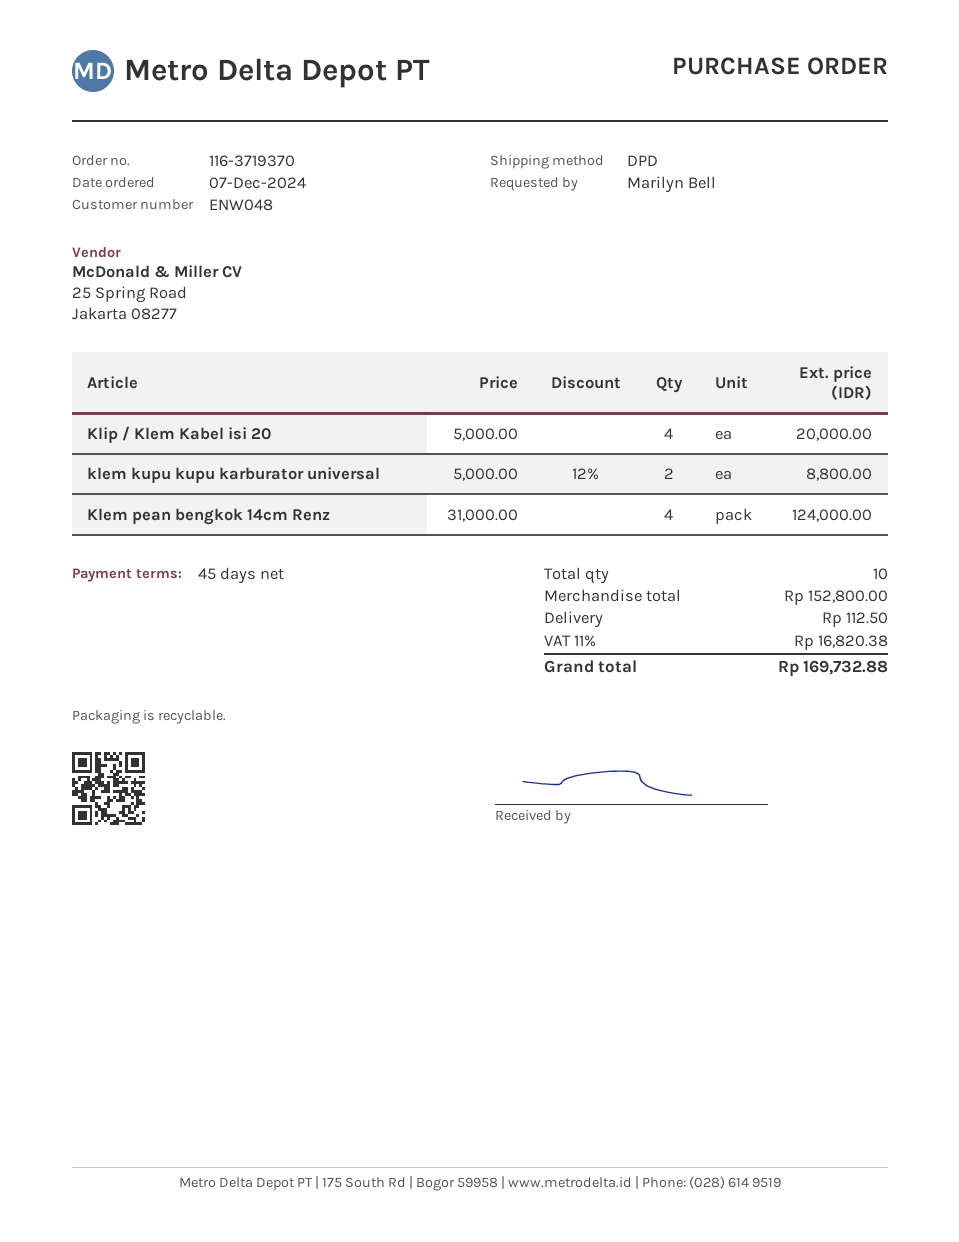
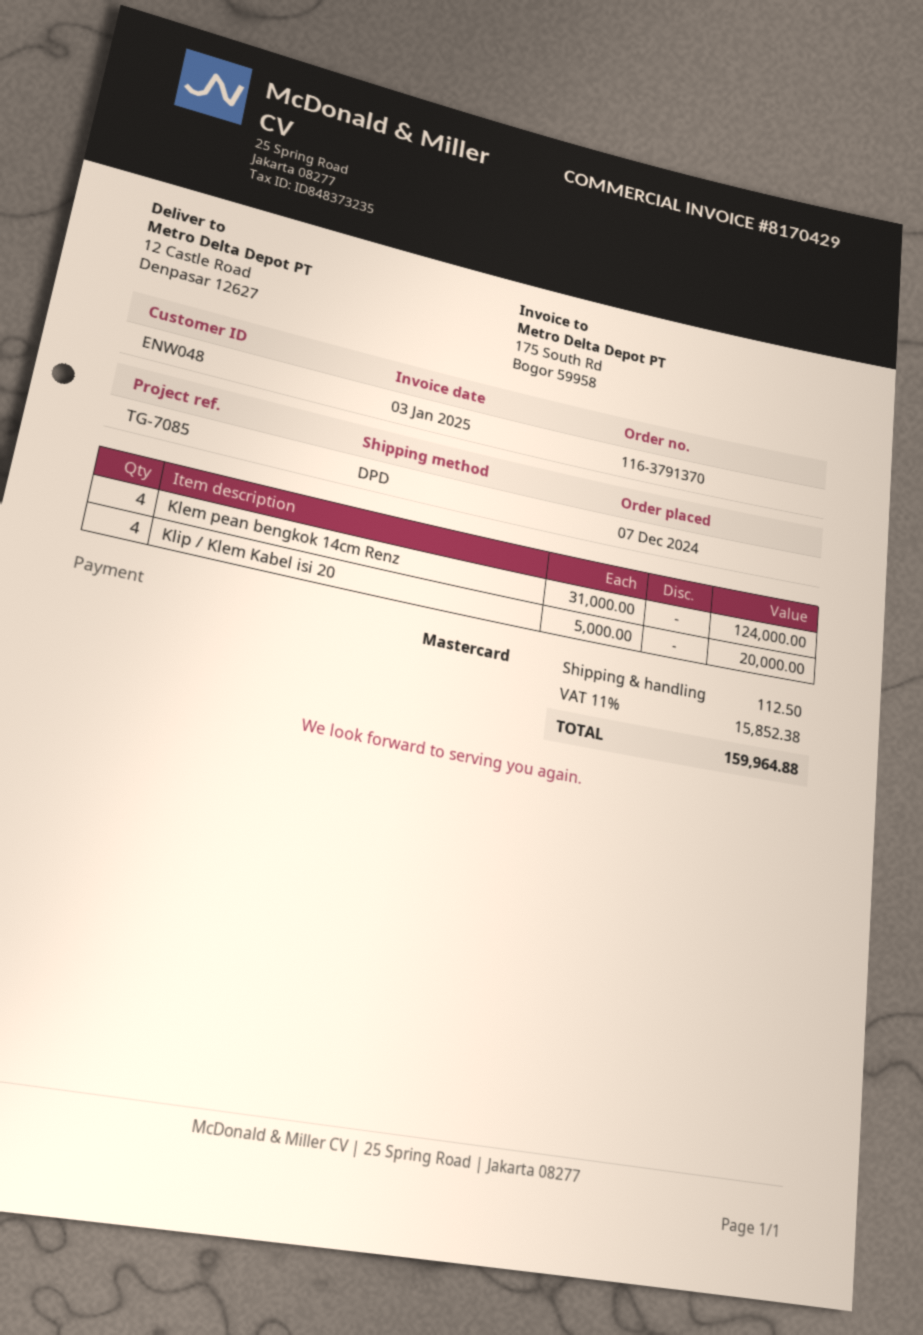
order number: 116-3719370 -> 116-3791370
klem kupu kupu karburator universal: 2 x 5000.00 - 12% = 8800.00 -> none
tax: 11% = 16820.38 -> 11% = 15852.38
total: 169732.88 -> 159964.88

